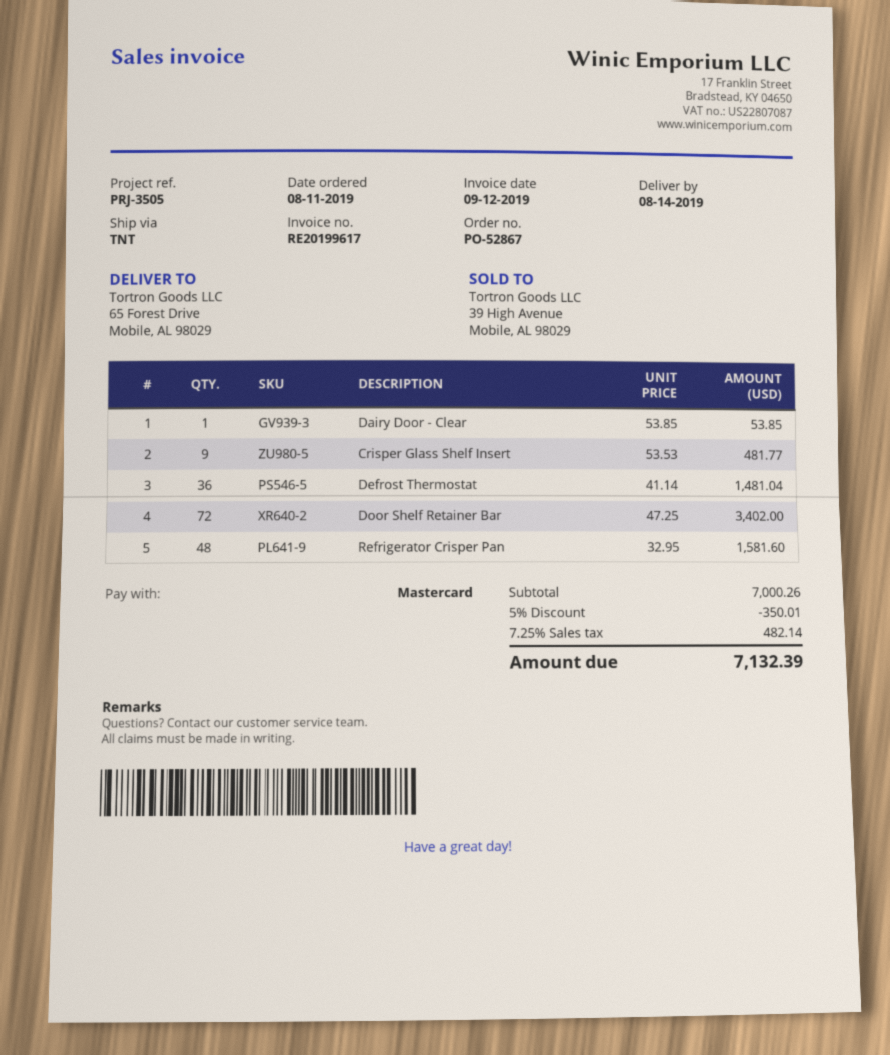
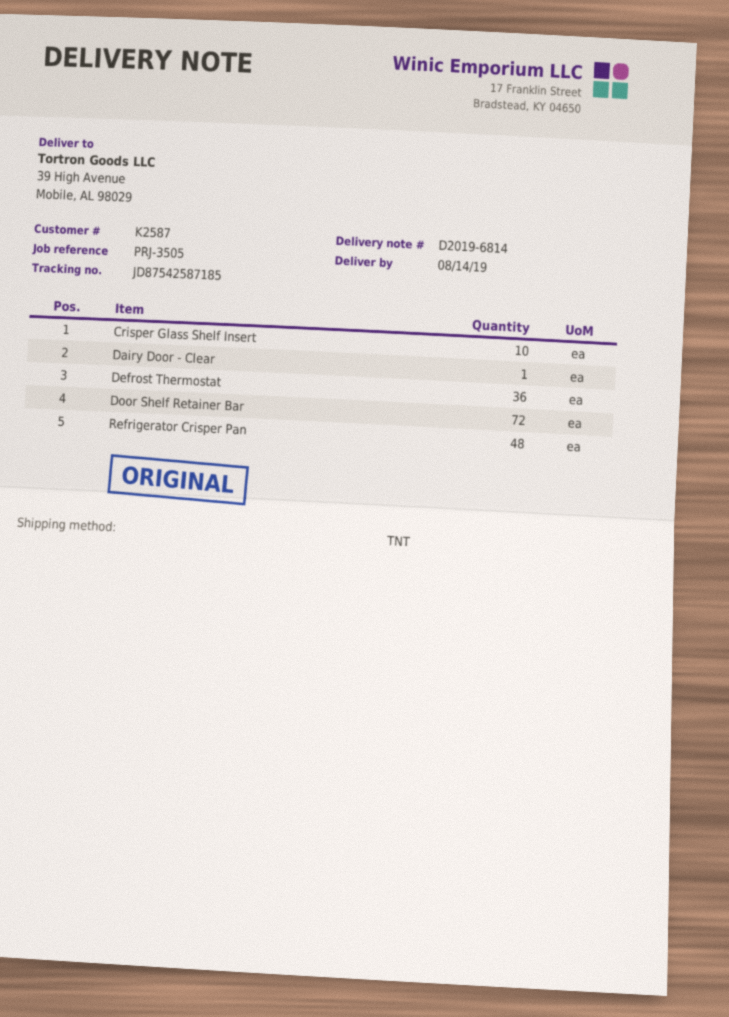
ship to: 65 Forest Drive, Mobile, AL 98029 -> 39 High Avenue, Mobile, AL 98029
Crisper Glass Shelf Insert: 9 -> 10

